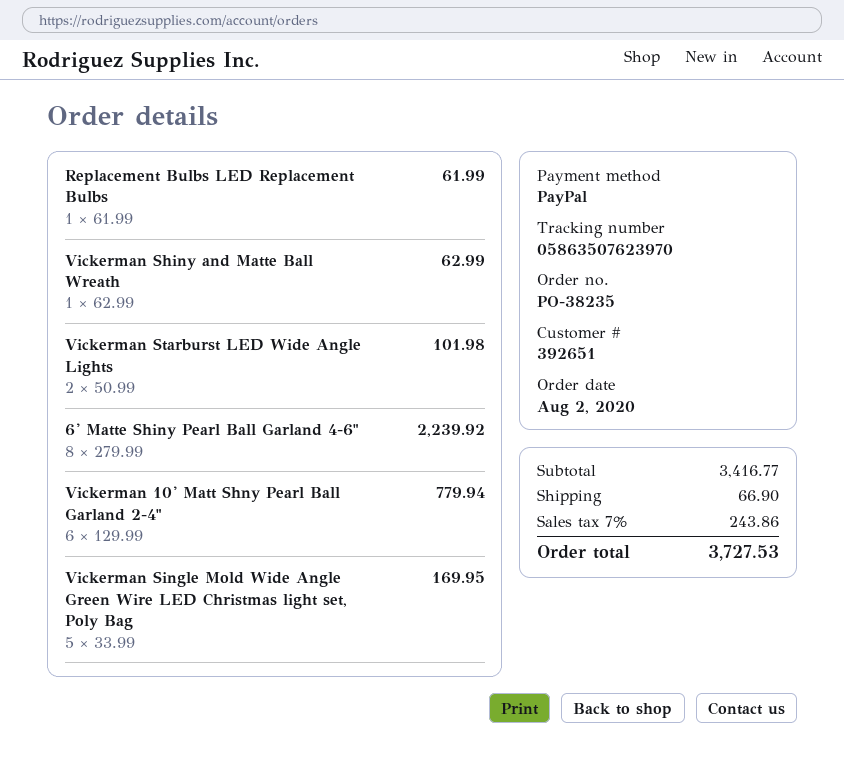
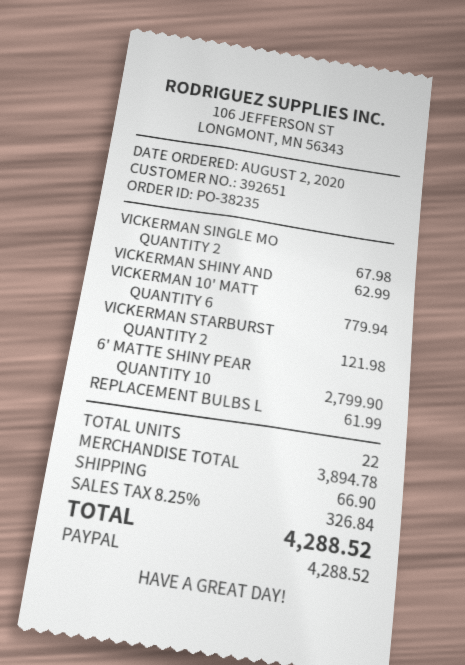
Vickerman Starburst LED Wide Angle Lights: 2 for 101.98 -> 2 for 121.98
6' Matte Shiny Pearl Ball Garland 4-6": 8 for 2239.92 -> 10 for 2799.90
Vickerman Single Mold Wide Angle Green Wire LED Christmas light set, Poly Bag: 5 for 169.95 -> 2 for 67.98
subtotal: 3416.77 -> 3894.78
tax: 7% = 243.86 -> 8.25% = 326.84
total: 3727.53 -> 4288.52

